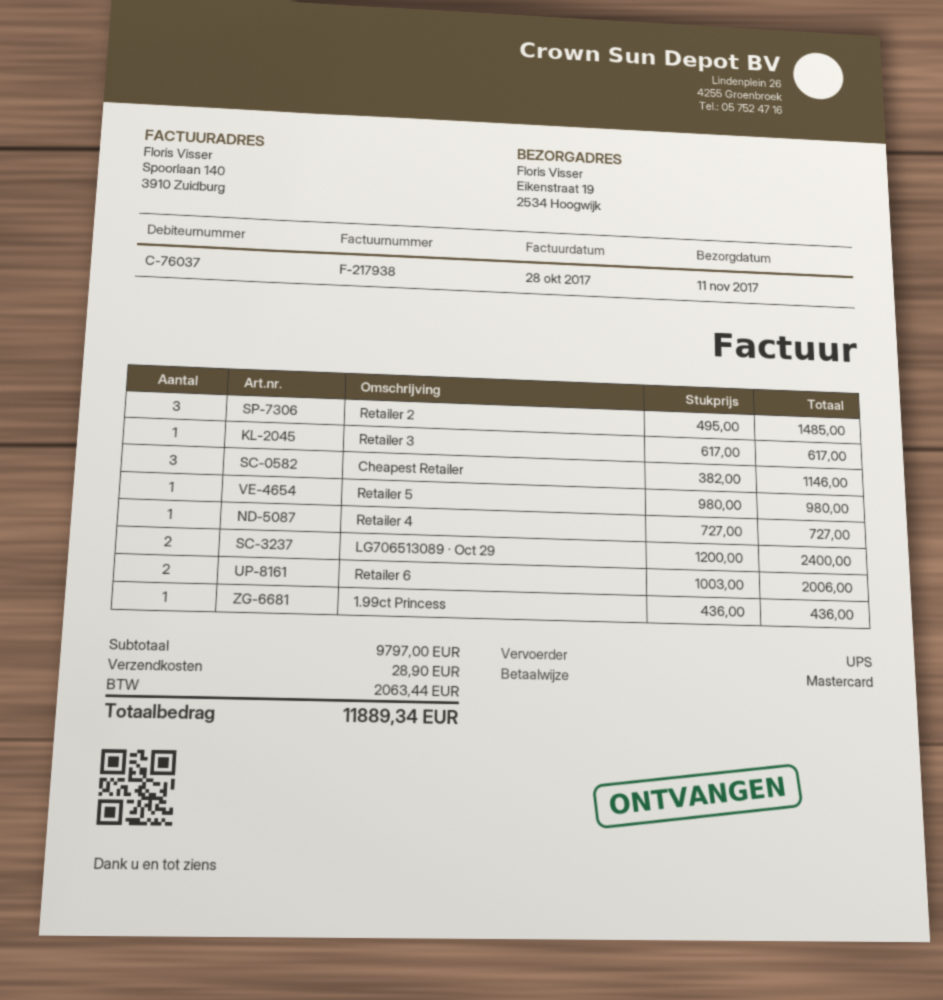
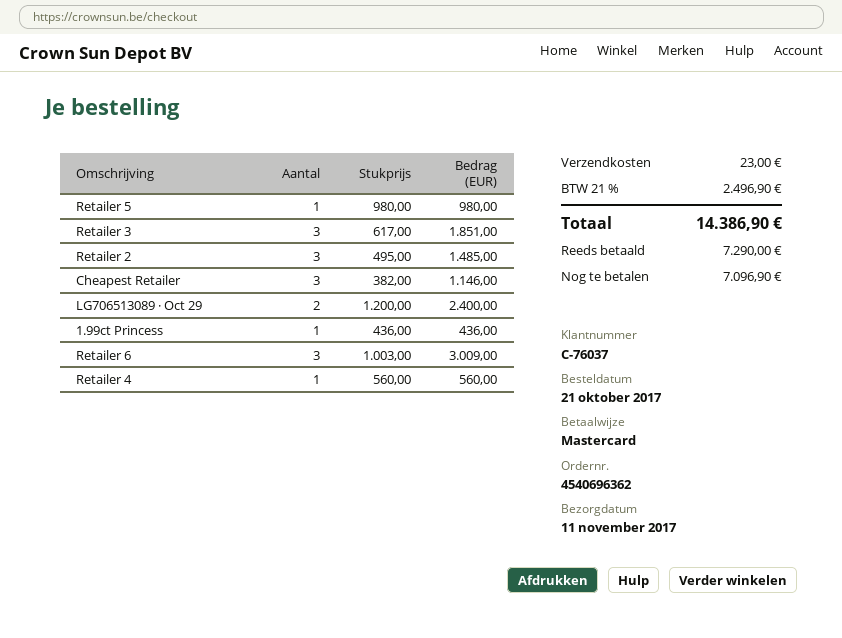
Retailer 3: 1 x 617.00 = 617.00 -> 3 x 617.00 = 1851.00
Retailer 4: 1 x 727.00 = 727.00 -> 1 x 560.00 = 560.00
Retailer 6: 2 x 1003.00 = 2006.00 -> 3 x 1003.00 = 3009.00
shipping: 28.90 -> 23.00
tax: 2063.44 -> 2496.90
total: 11889.34 -> 14386.90

